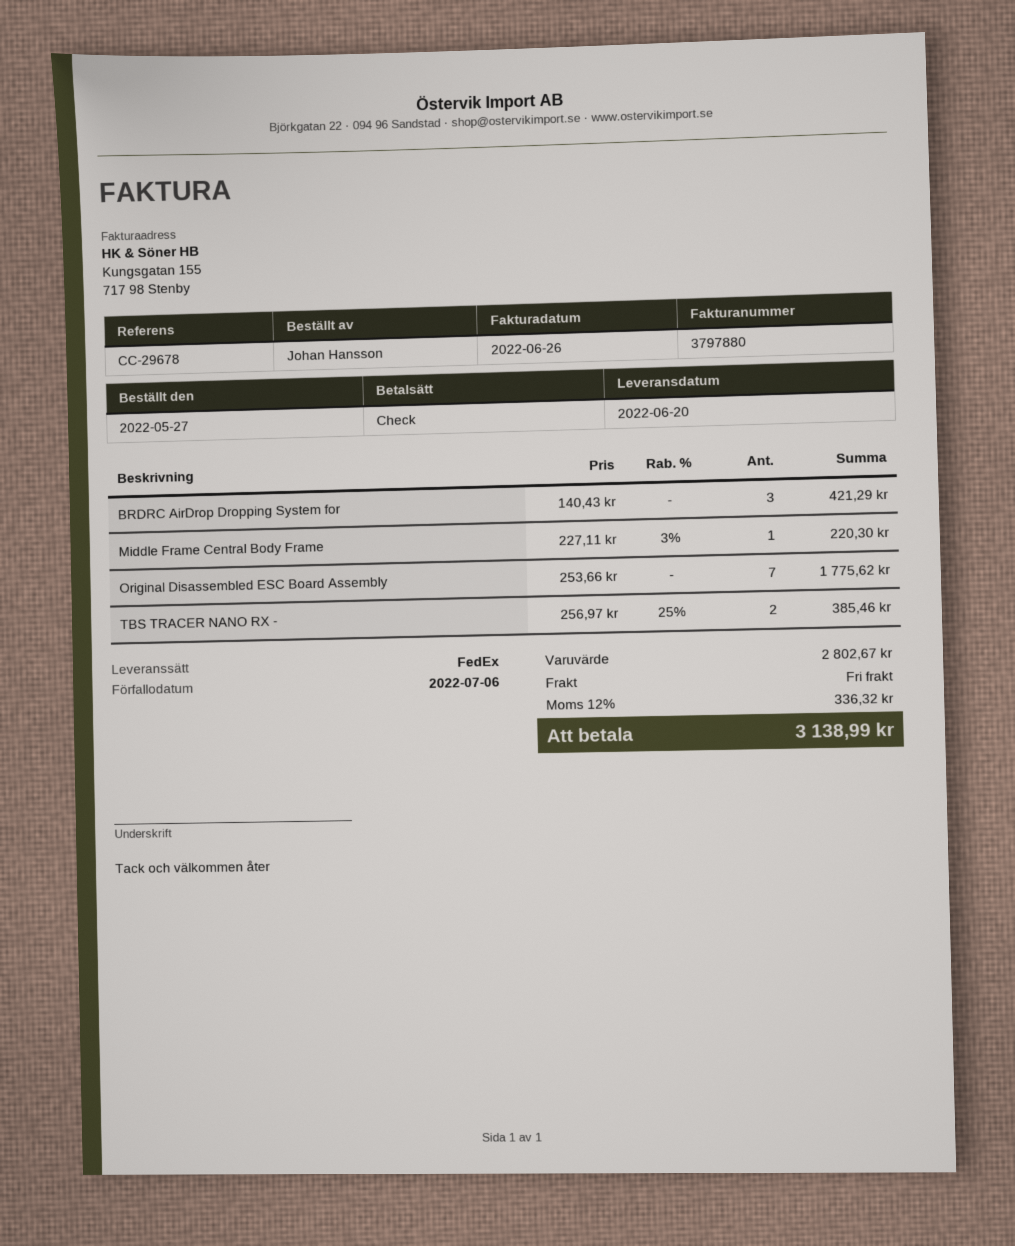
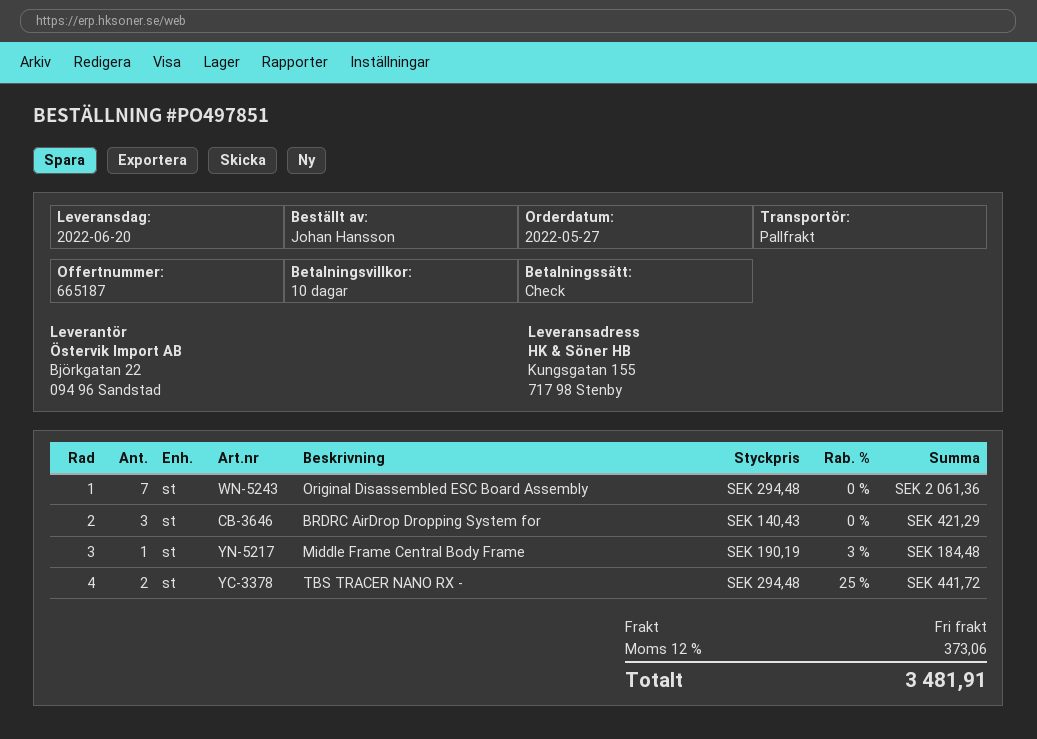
shipping method: FedEx -> pallet freight
Middle Frame Central Body Frame: 1 x 227.11 - 3% = 220.30 -> 1 x 190.19 - 3% = 184.48
Original Disassembled ESC Board Assembly: 7 x 253.66 = 1775.62 -> 7 x 294.48 = 2061.36
TBS TRACER NANO RX -: 2 x 256.97 - 25% = 385.46 -> 2 x 294.48 - 25% = 441.72
tax: 12% = 336.32 -> 12% = 373.06
total: 3138.99 -> 3481.91

